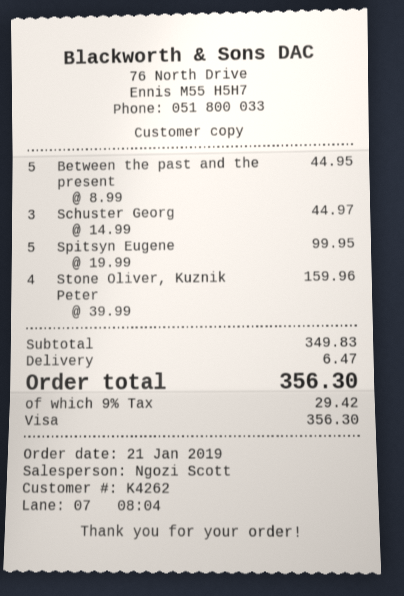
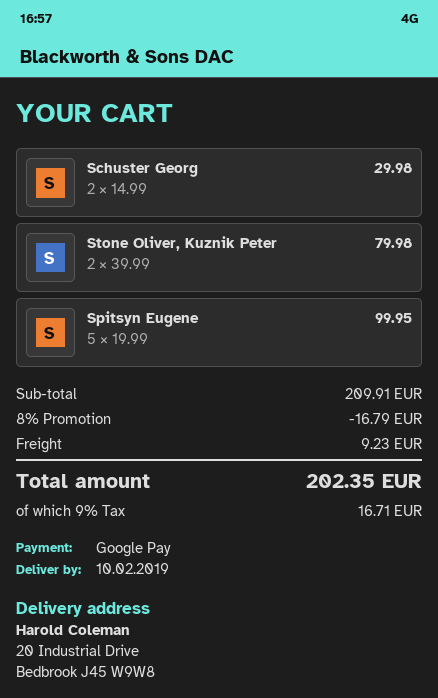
payment method: Visa -> Google Pay
Between the past and the present: 5 x 8.99 = 44.95 -> none
Schuster Georg: 3 x 14.99 = 44.97 -> 2 x 14.99 = 29.98
Stone Oliver, Kuznik Peter: 4 x 39.99 = 159.96 -> 2 x 39.99 = 79.98
subtotal: 349.83 -> 209.91
discount: none -> 8% = 16.79
shipping: 6.47 -> 9.23
tax: 9% = 29.42 -> 9% = 16.71
total: 356.30 -> 202.35

